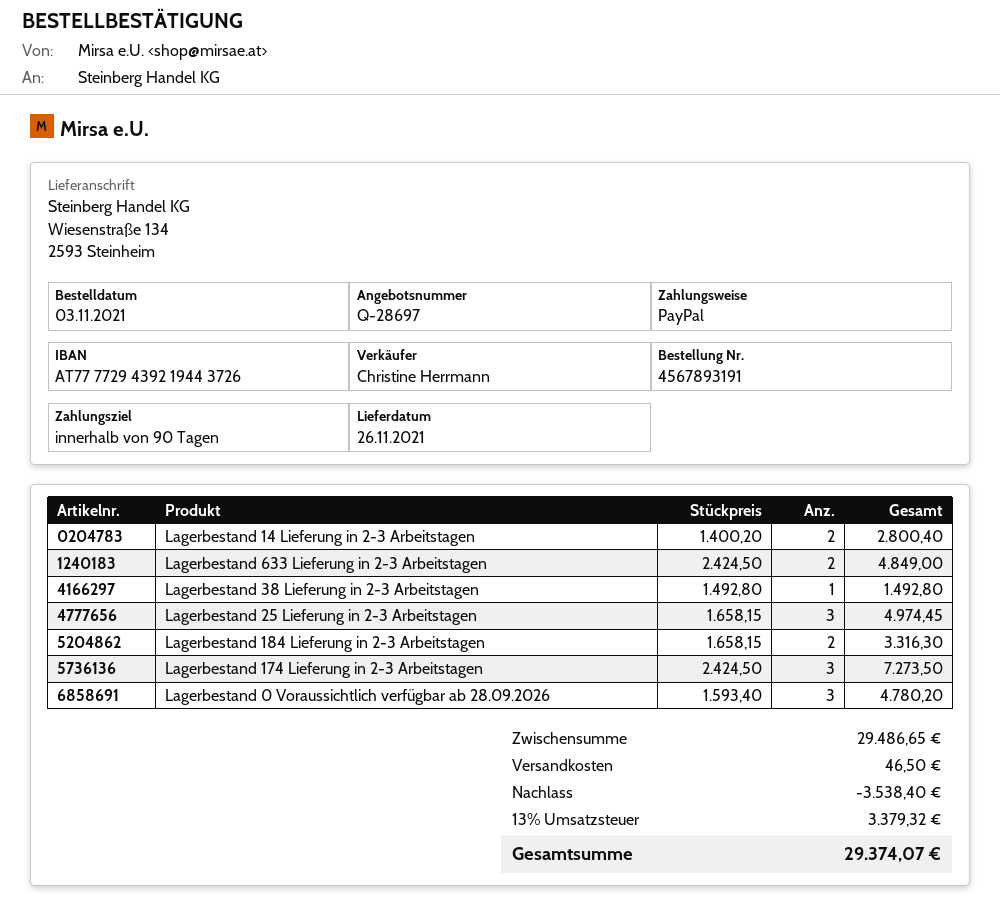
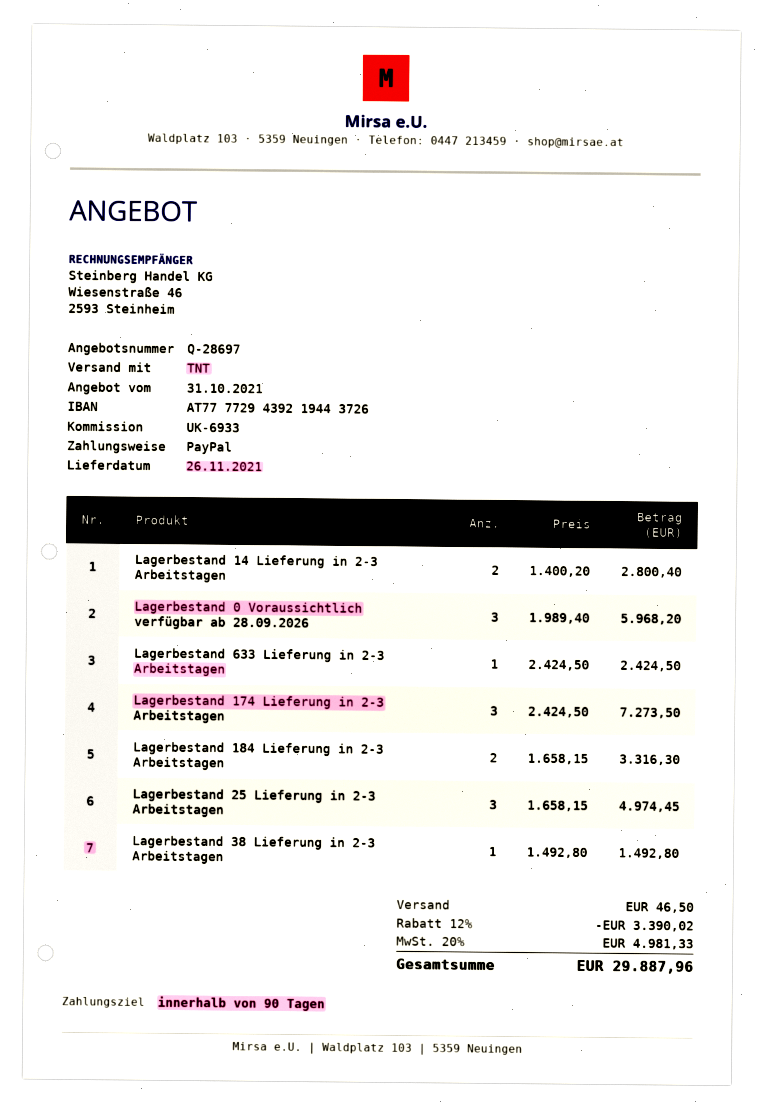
Lagerbestand 633 Lieferung in 2-3 Arbeitstagen: 2 x 2424.50 = 4849.00 -> 1 x 2424.50 = 2424.50
Lagerbestand 0 Voraussichtlich verfügbar ab 28.09.2026: 3 x 1593.40 = 4780.20 -> 3 x 1989.40 = 5968.20
discount: 3538.40 -> 3390.02
tax: 13% = 3379.32 -> 20% = 4981.33
total: 29374.07 -> 29887.96

